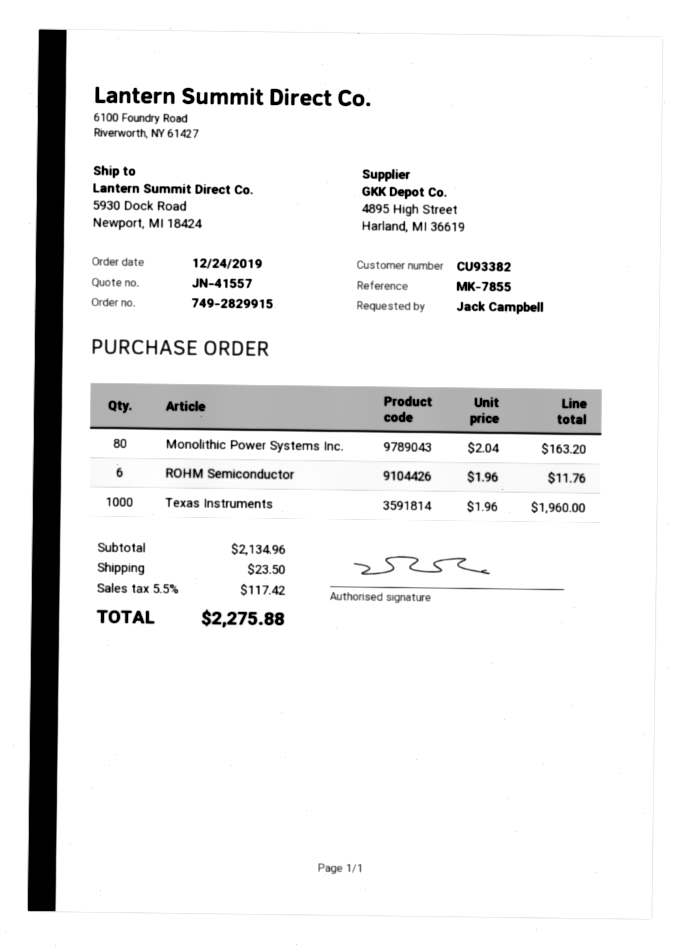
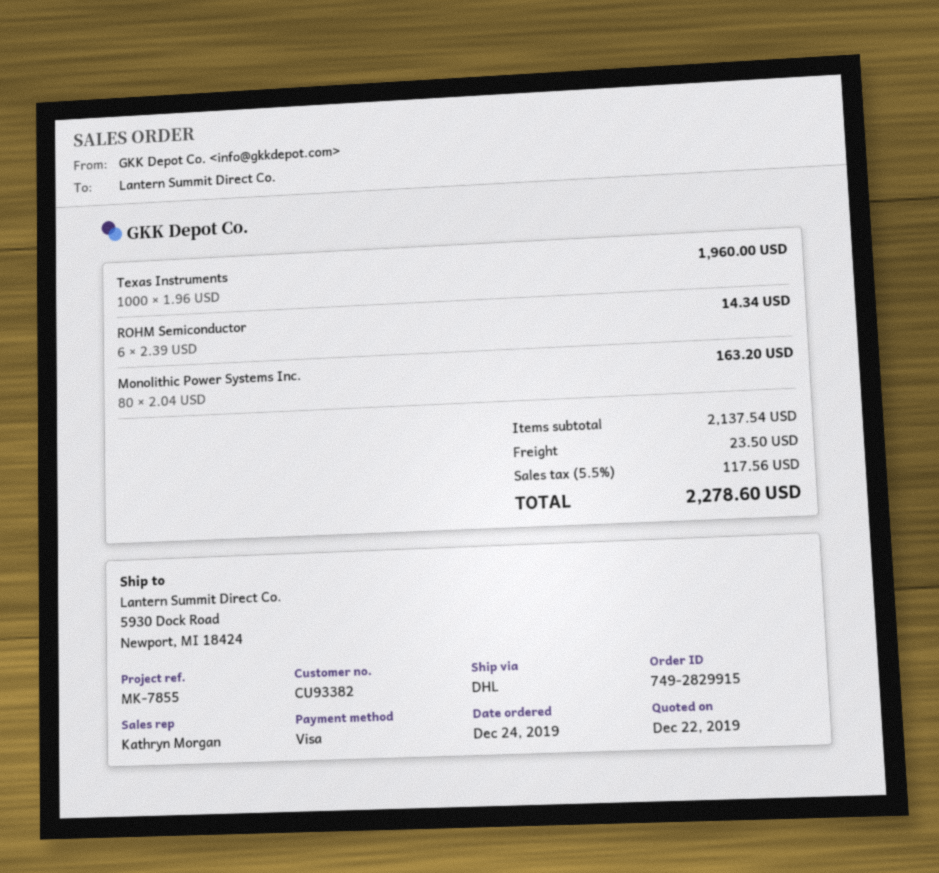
ROHM Semiconductor: 6 x 1.96 = 11.76 -> 6 x 2.39 = 14.34
subtotal: 2134.96 -> 2137.54
tax: 5.5% = 117.42 -> 5.5% = 117.56
total: 2275.88 -> 2278.60

